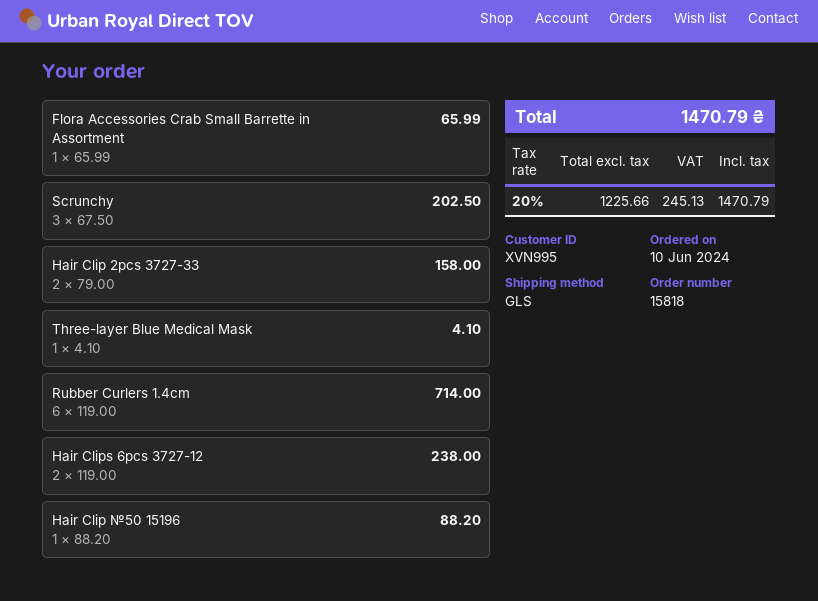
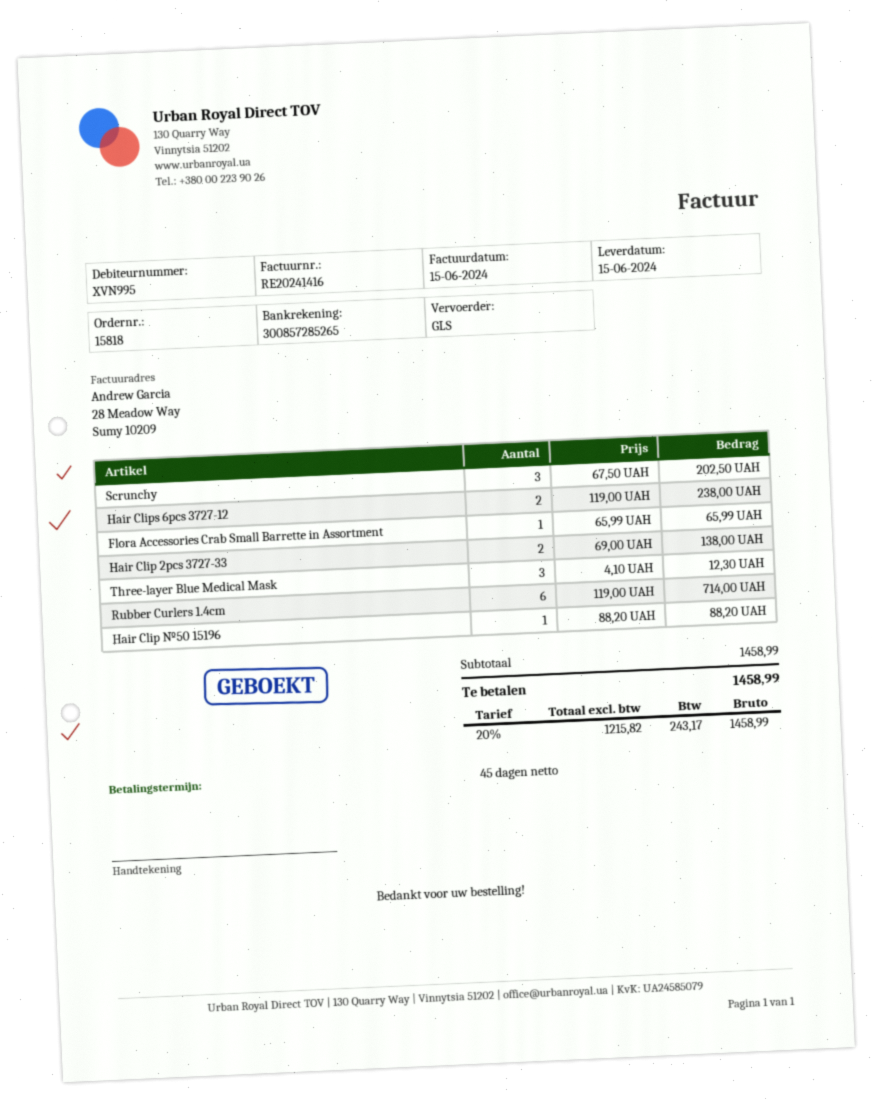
Hair Clip 2pcs 3727-33: 2 x 79.00 = 158.00 -> 2 x 69.00 = 138.00
Three-layer Blue Medical Mask: 1 x 4.10 = 4.10 -> 3 x 4.10 = 12.30
net: 1225.66 -> 1215.82
tax: 20% = 245.13 -> 20% = 243.17
total: 1470.79 -> 1458.99

